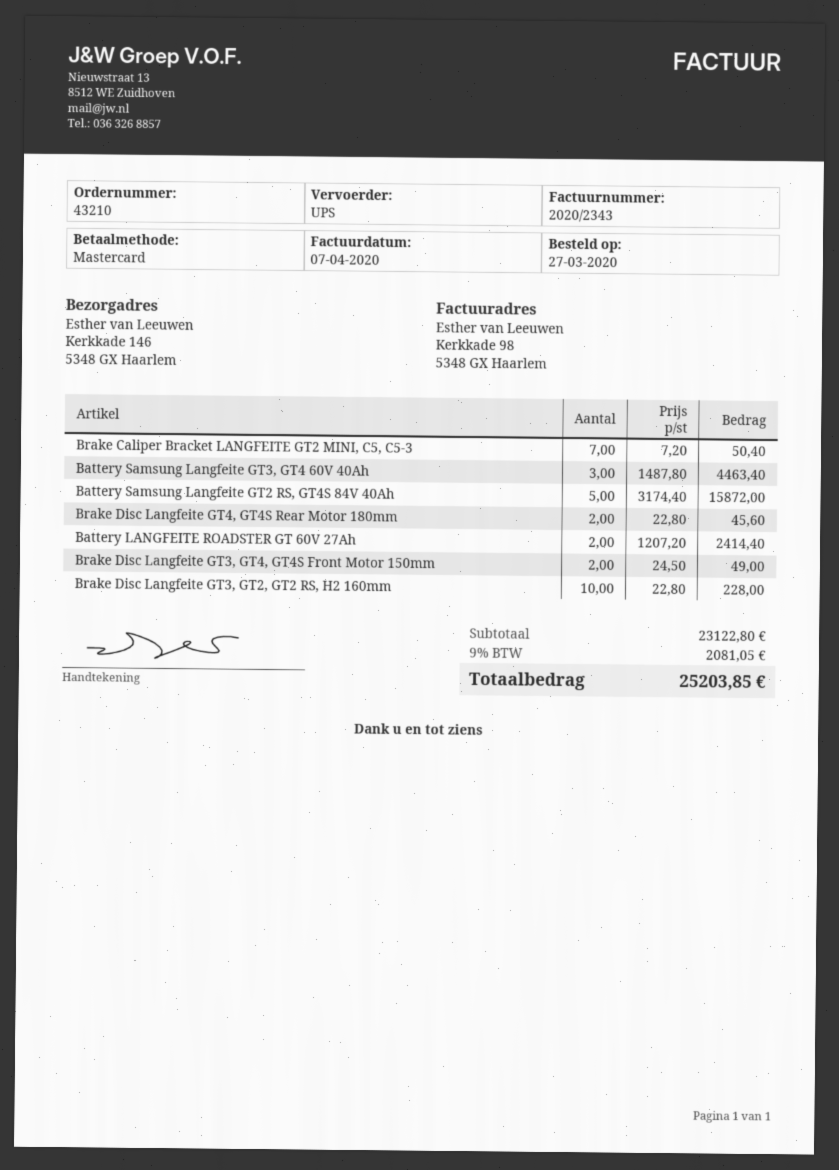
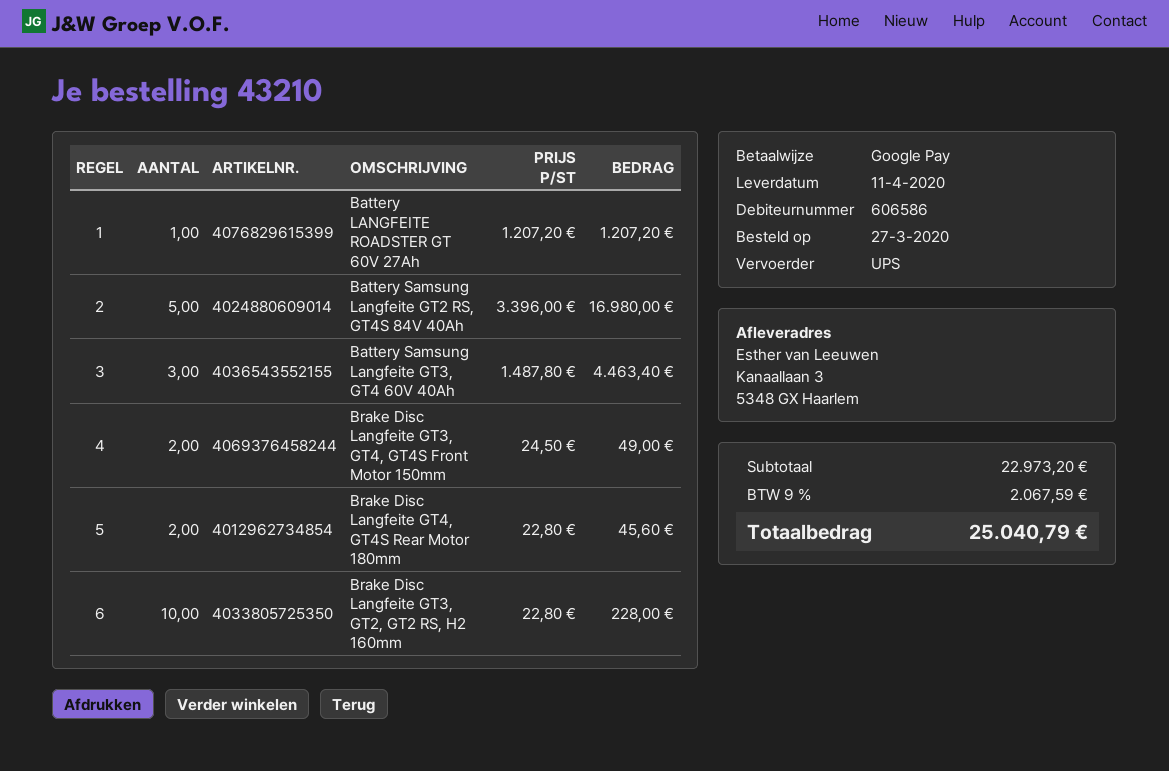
payment method: Mastercard -> Google Pay
ship to: Kerkkade 146, 5348 GX Haarlem -> Kanaallaan 3, 5348 GX Haarlem
Brake Caliper Bracket LANGFEITE GT2 MINI, C5, C5-3: 7 x 7.20 = 50.40 -> none
Battery Samsung Langfeite GT2 RS, GT4S 84V 40Ah: 5 x 3174.40 = 15872.00 -> 5 x 3396.00 = 16980.00
Battery LANGFEITE ROADSTER GT 60V 27Ah: 2 x 1207.20 = 2414.40 -> 1 x 1207.20 = 1207.20
subtotal: 23122.80 -> 22973.20
tax: 9% = 2081.05 -> 9% = 2067.59
total: 25203.85 -> 25040.79

